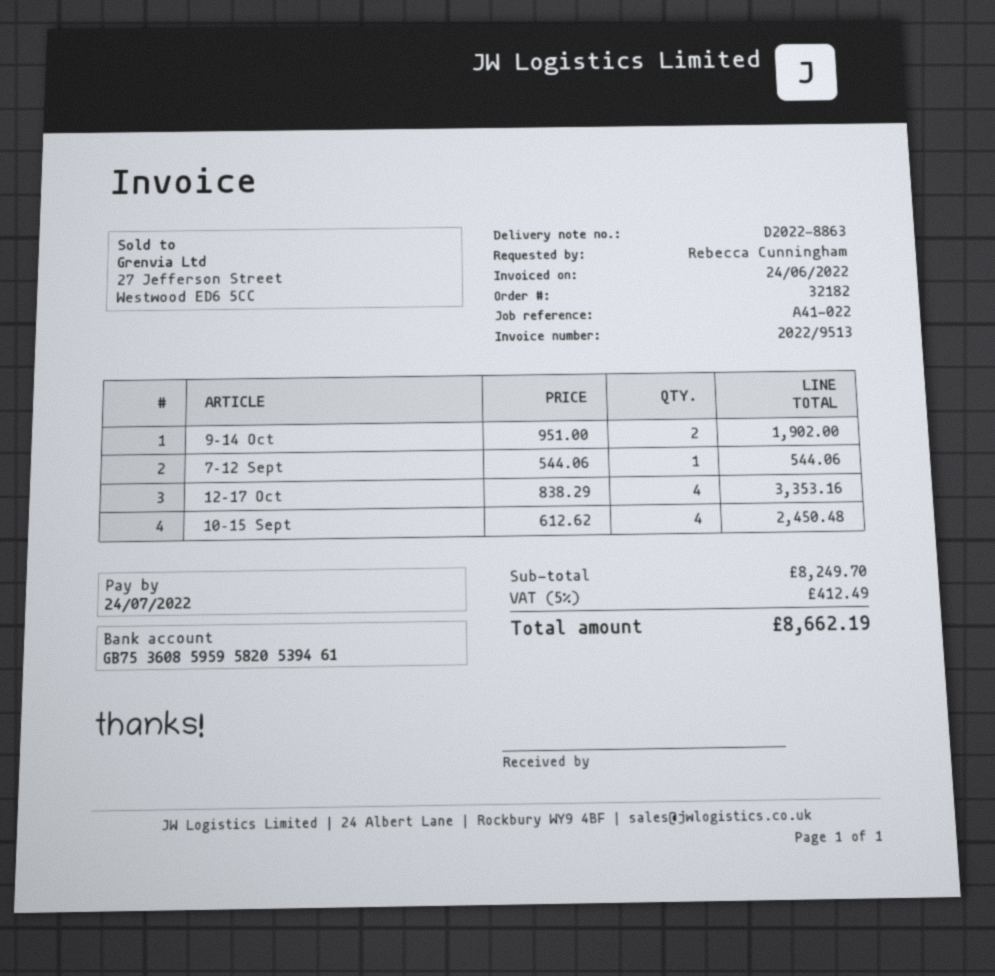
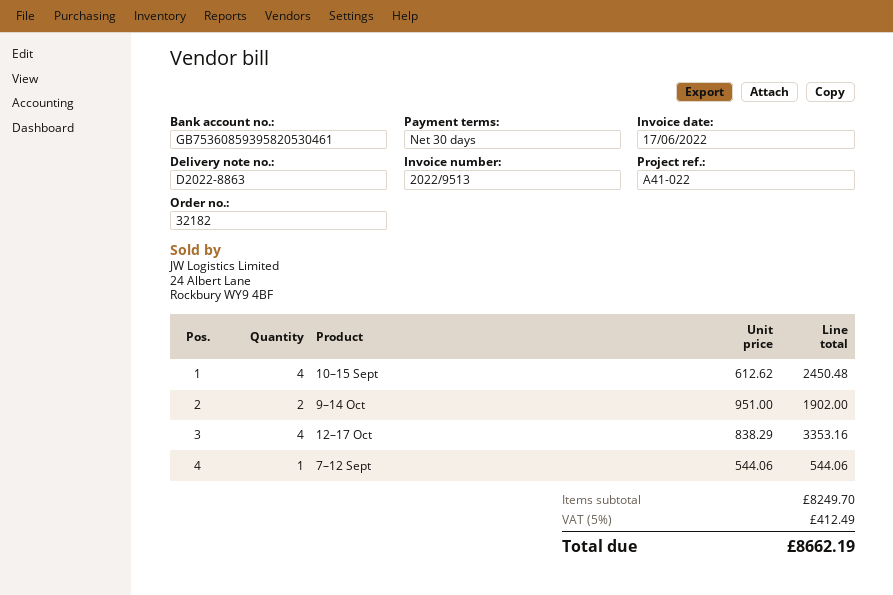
invoice date: 2022-06-24 -> 2022-06-17
bank account: GB75360859595820539461 -> GB75360859395820530461

